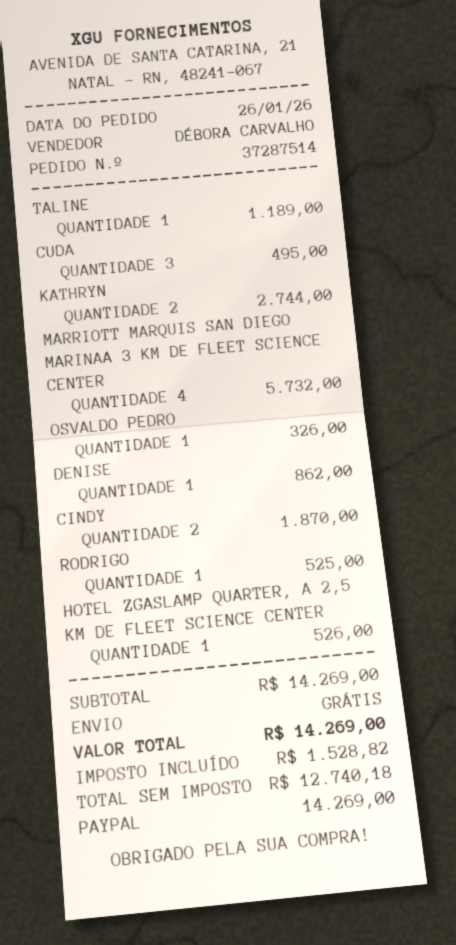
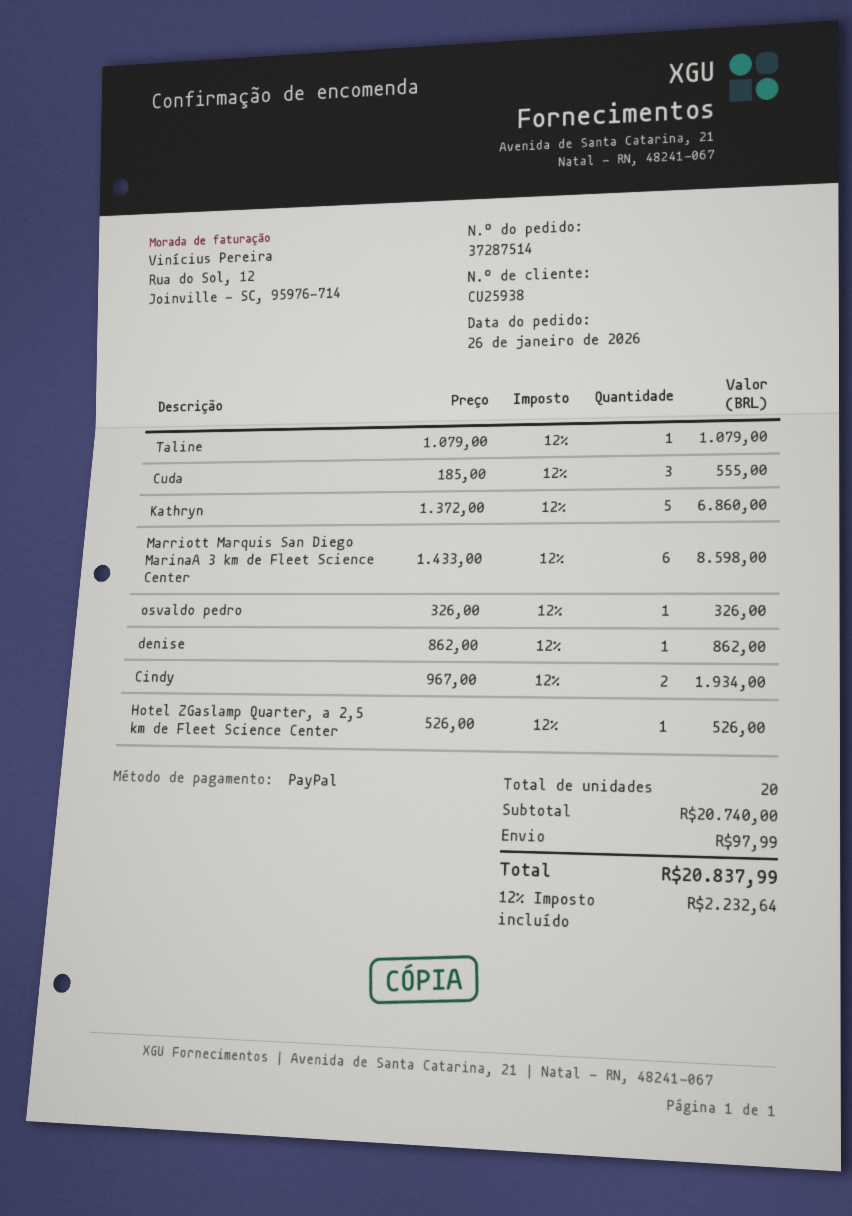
TALINE: 1 for 1189.00 -> 1 for 1079.00
CUDA: 3 for 495.00 -> 3 for 555.00
KATHRYN: 2 for 2744.00 -> 5 for 6860.00
MARRIOTT MARQUIS SAN DIEGO MARINAA 3 KM DE FLEET SCIENCE CENTER: 4 for 5732.00 -> 6 for 8598.00
CINDY: 2 for 1870.00 -> 2 for 1934.00
RODRIGO: 1 for 525.00 -> none
subtotal: 14269.00 -> 20740.00
shipping: 0.00 -> 97.99
tax: 1528.82 -> 2232.64
total: 14269.00 -> 20837.99

